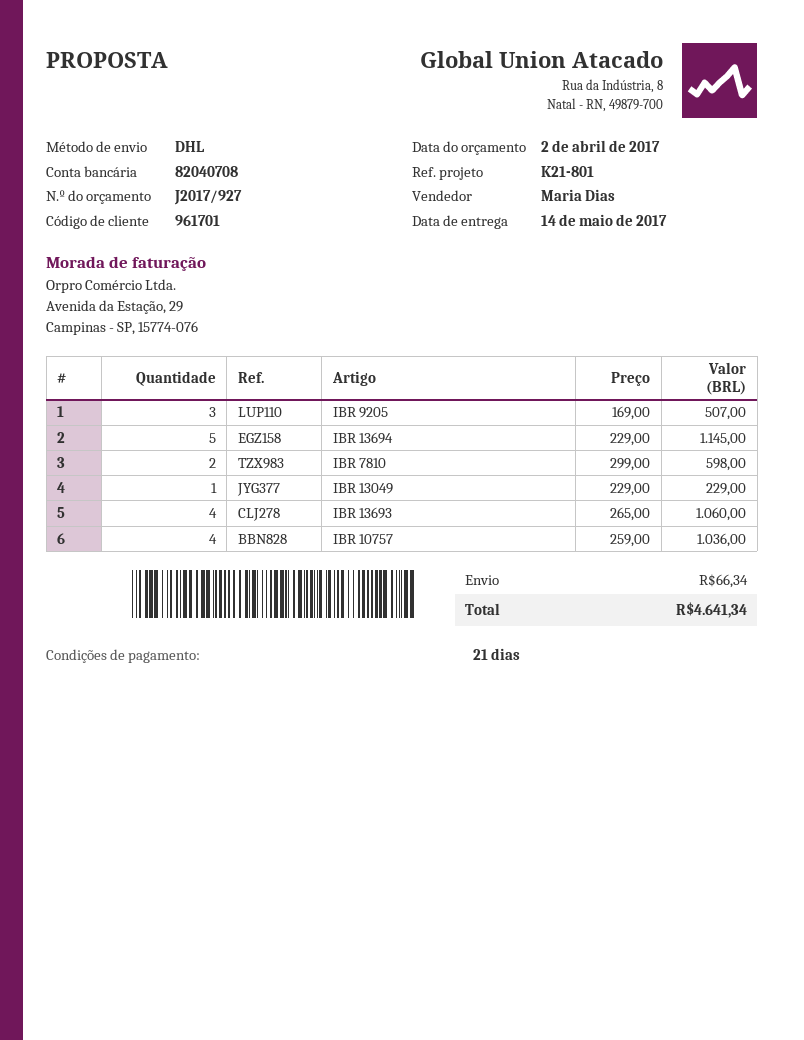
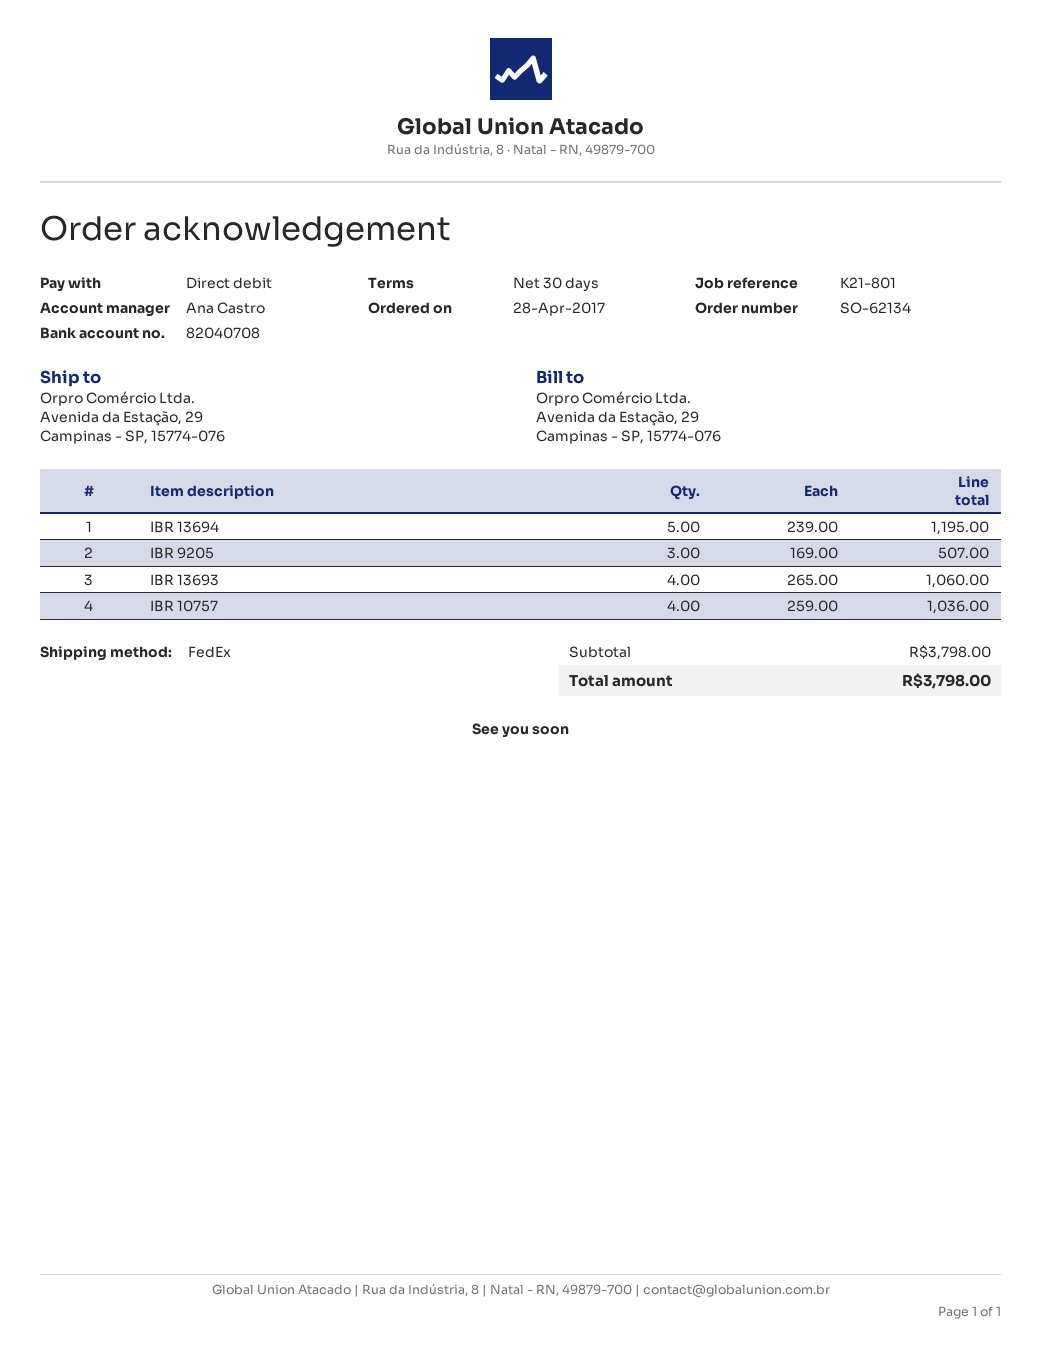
payment terms: 21 days -> 30 days
sales rep: Maria Dias -> Ana Castro
shipping method: DHL -> FedEx
IBR 13694: 5 x 229.00 = 1145.00 -> 5 x 239.00 = 1195.00
IBR 7810: 2 x 299.00 = 598.00 -> none
IBR 13049: 1 x 229.00 = 229.00 -> none
shipping: 66.34 -> none
total: 4641.34 -> 3798.00

